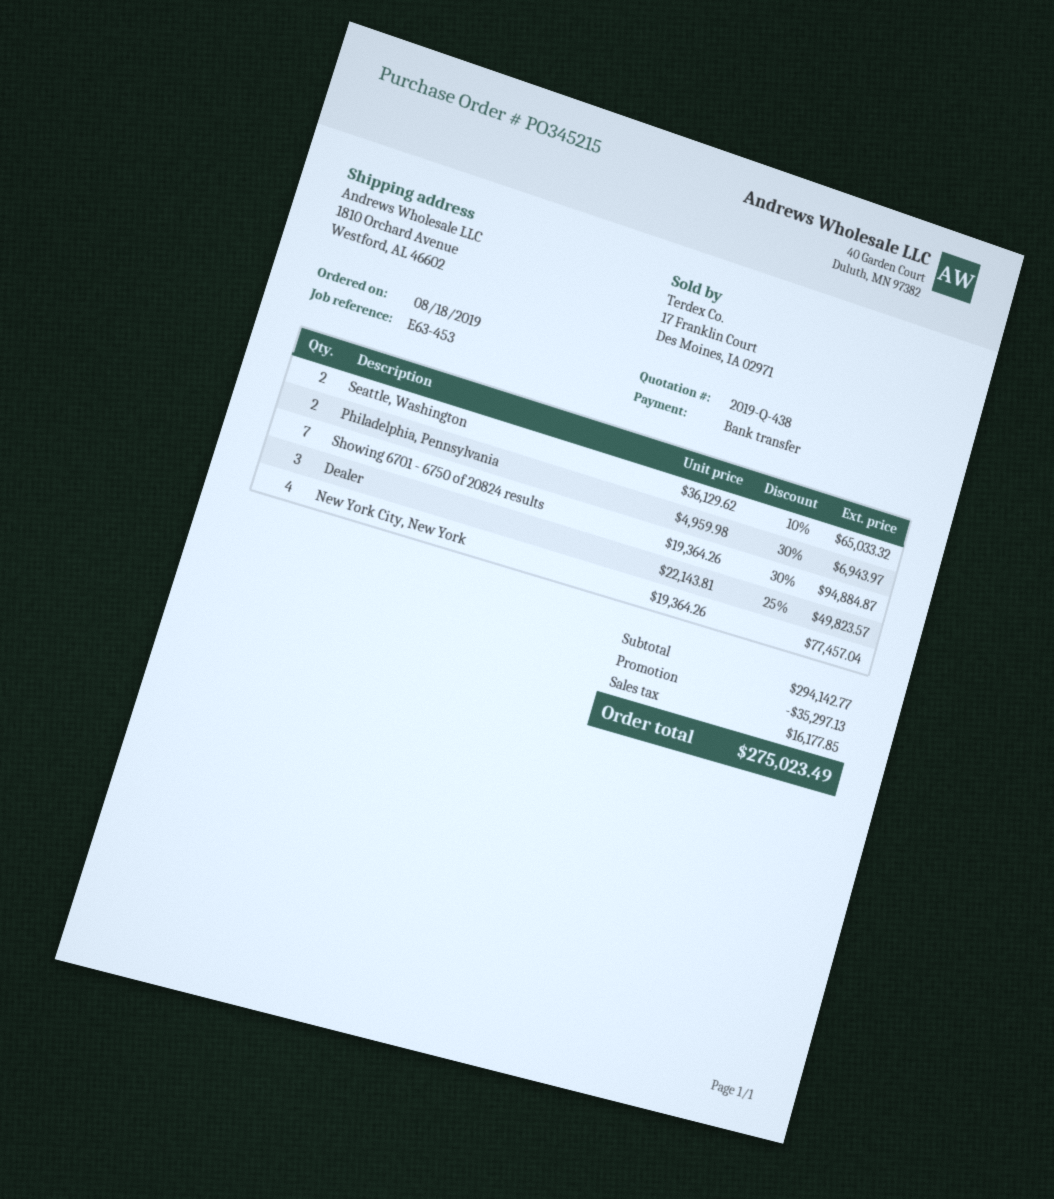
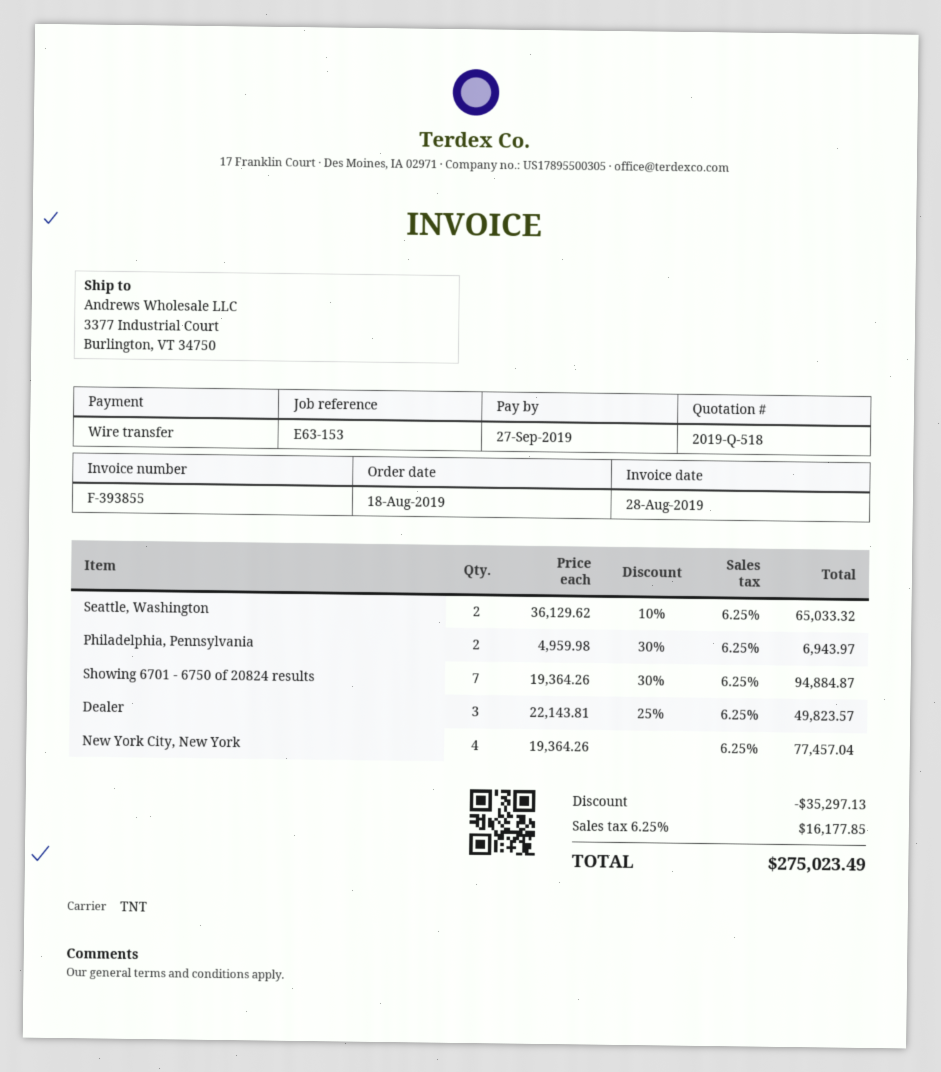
quote number: 2019-Q-438 -> 2019-Q-518
reference: E63-453 -> E63-153
ship to: 1810 Orchard Avenue, Westford, AL 46602 -> 3377 Industrial Court, Burlington, VT 34750

